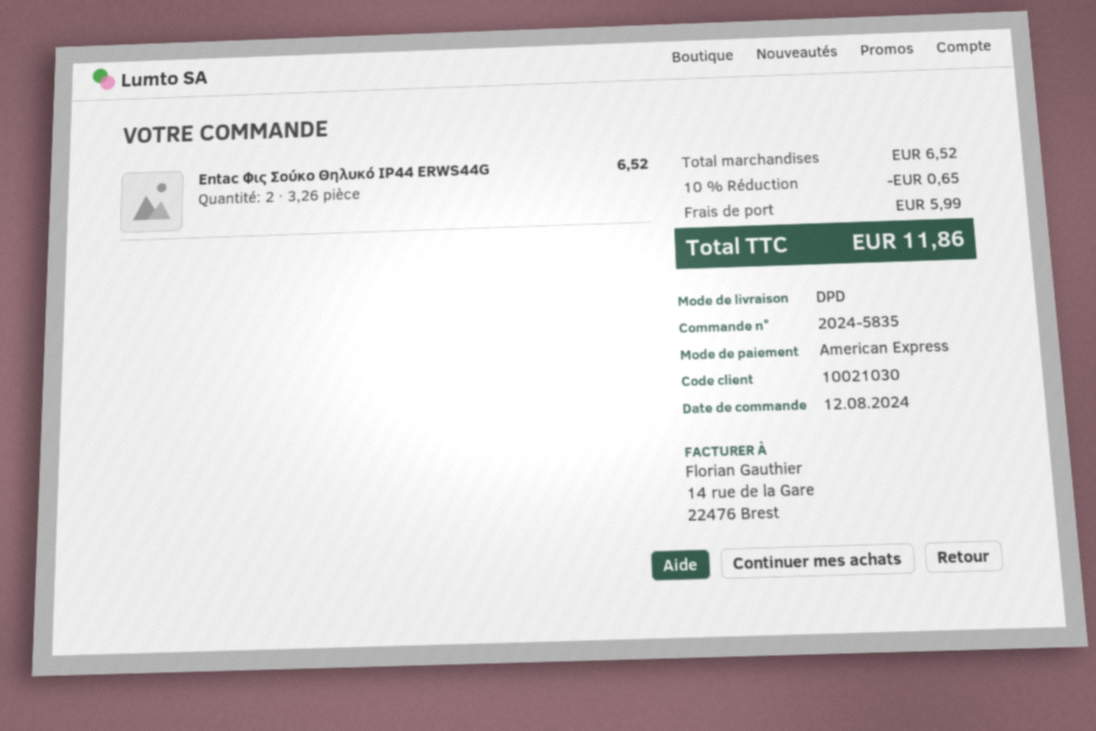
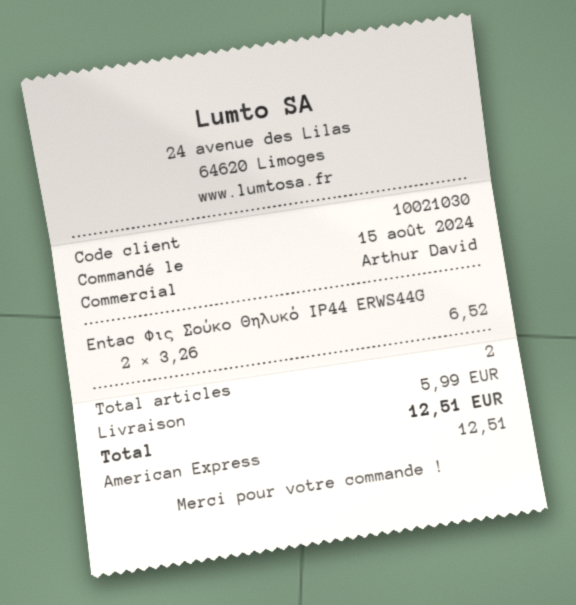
order date: 2024-08-12 -> 2024-08-15
discount: 10% = 0.65 -> none
total: 11.86 -> 12.51

